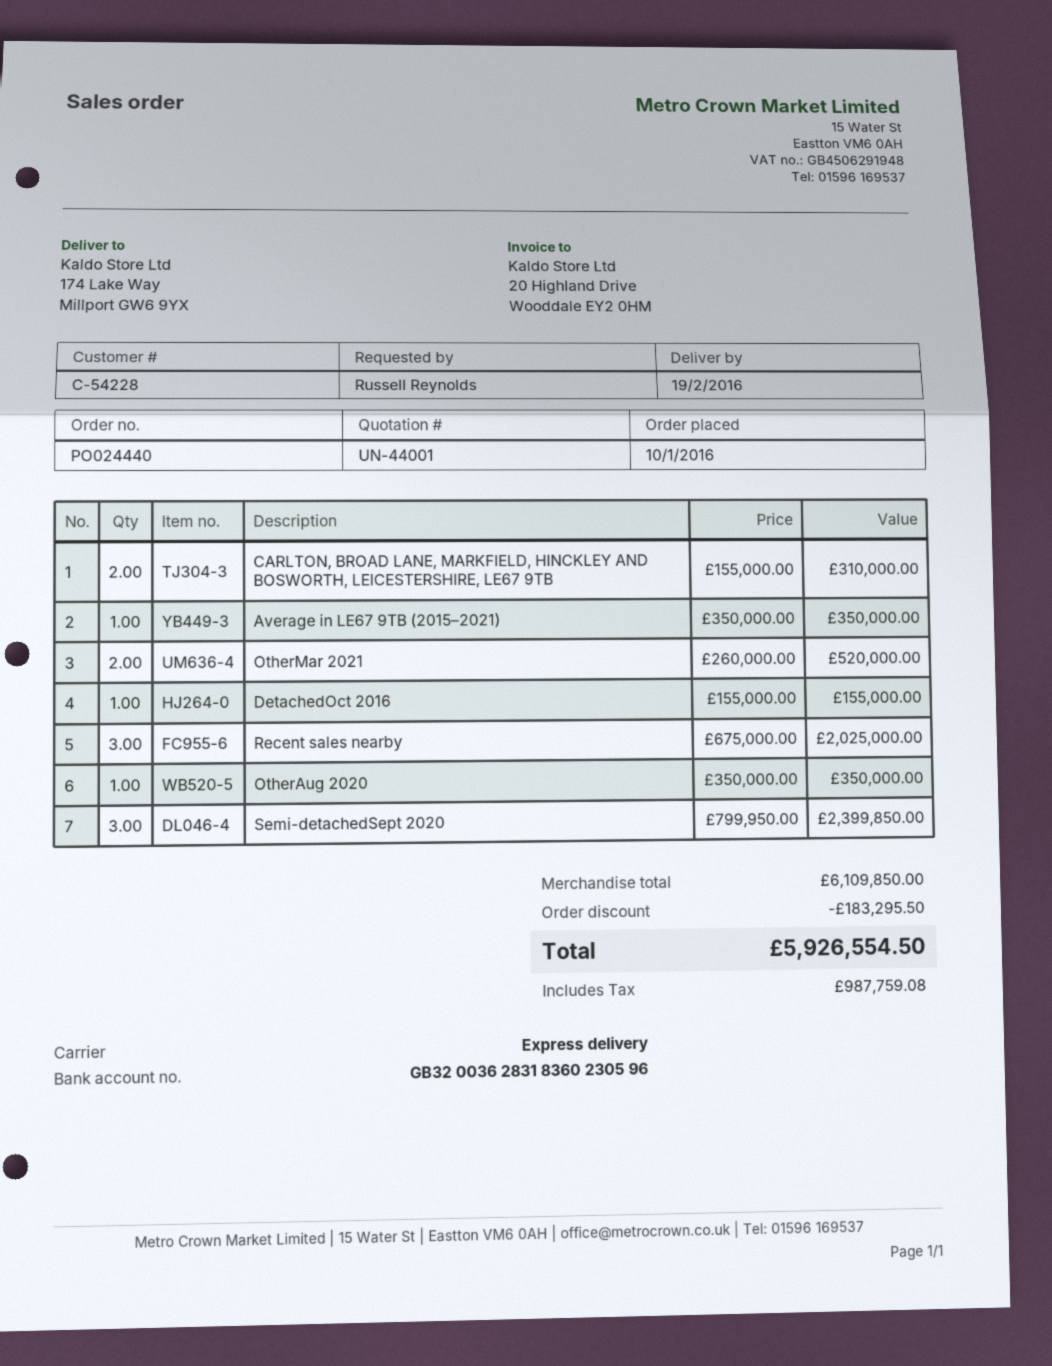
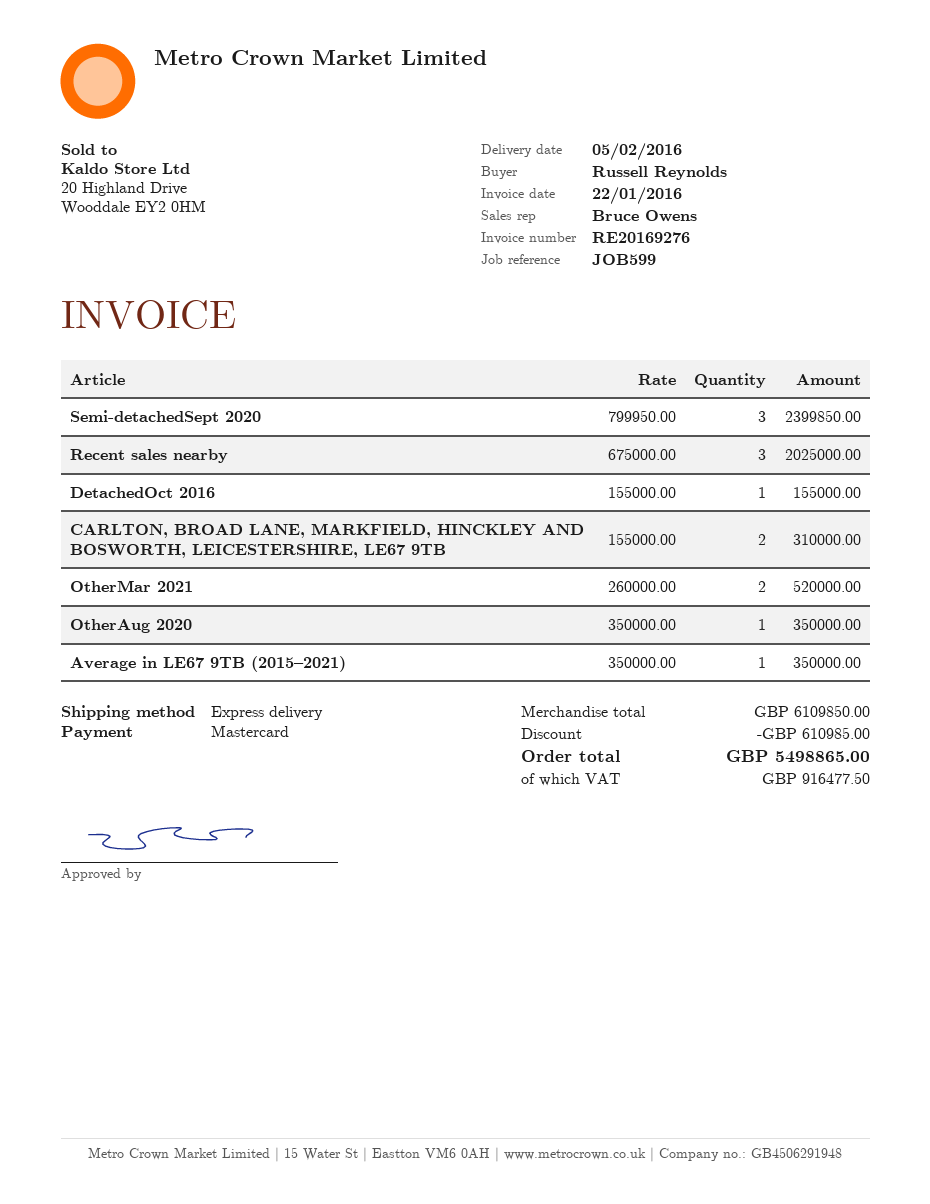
delivery date: 2016-02-19 -> 2016-02-05
discount: 183295.50 -> 610985.00
tax: 987759.08 -> 916477.50
total: 5926554.50 -> 5498865.00

